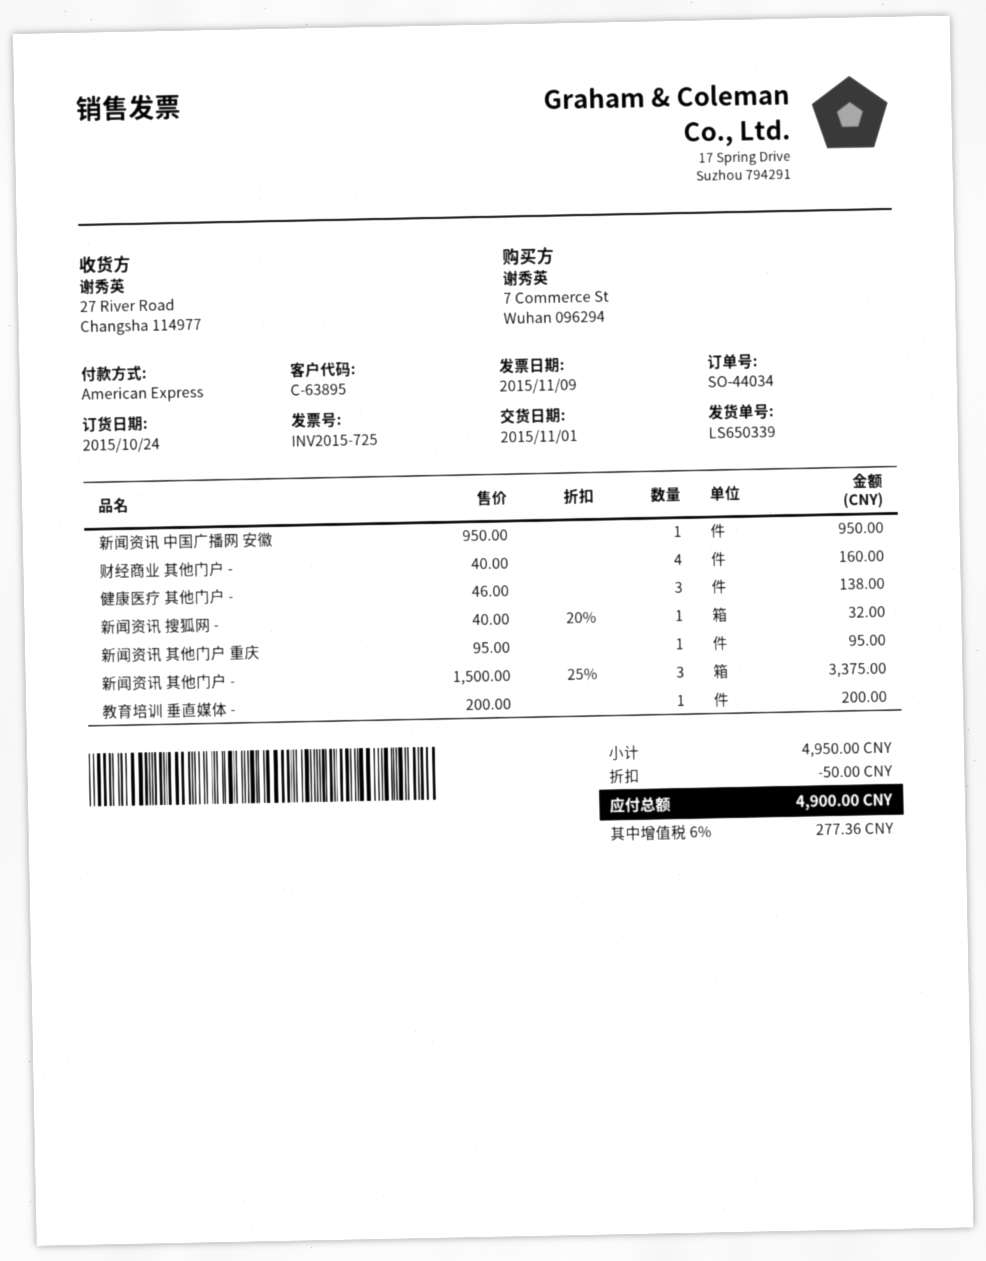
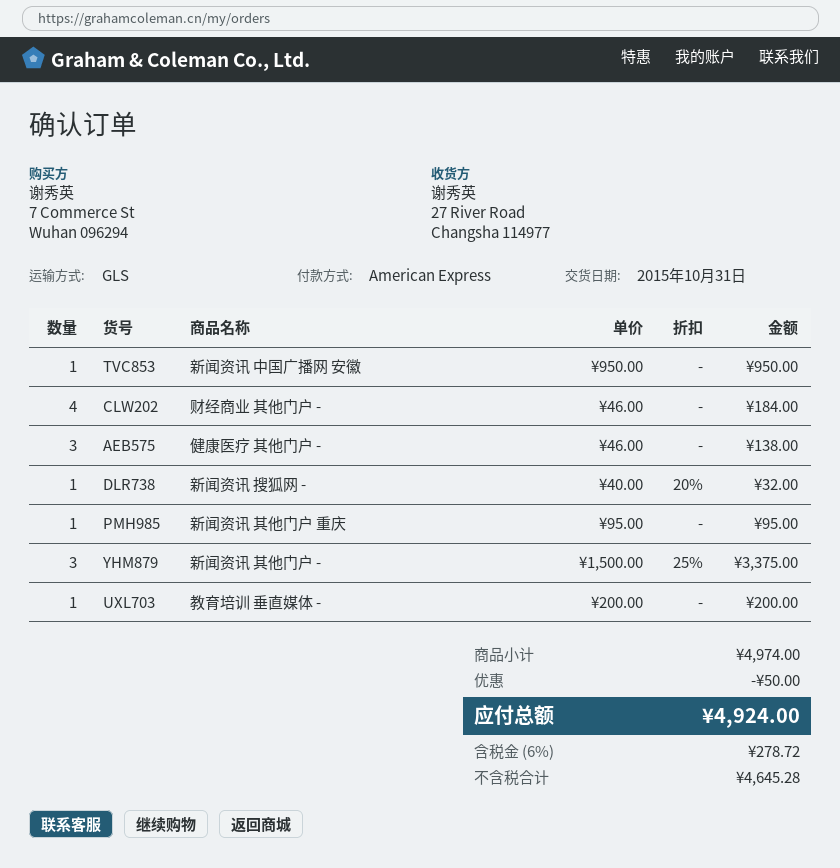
delivery date: 2015-11-01 -> 2015-10-31
财经商业 其他门户 -: 4 x 40.00 = 160.00 -> 4 x 46.00 = 184.00
subtotal: 4950.00 -> 4974.00
tax: 6% = 277.36 -> 6% = 278.72
total: 4900.00 -> 4924.00

